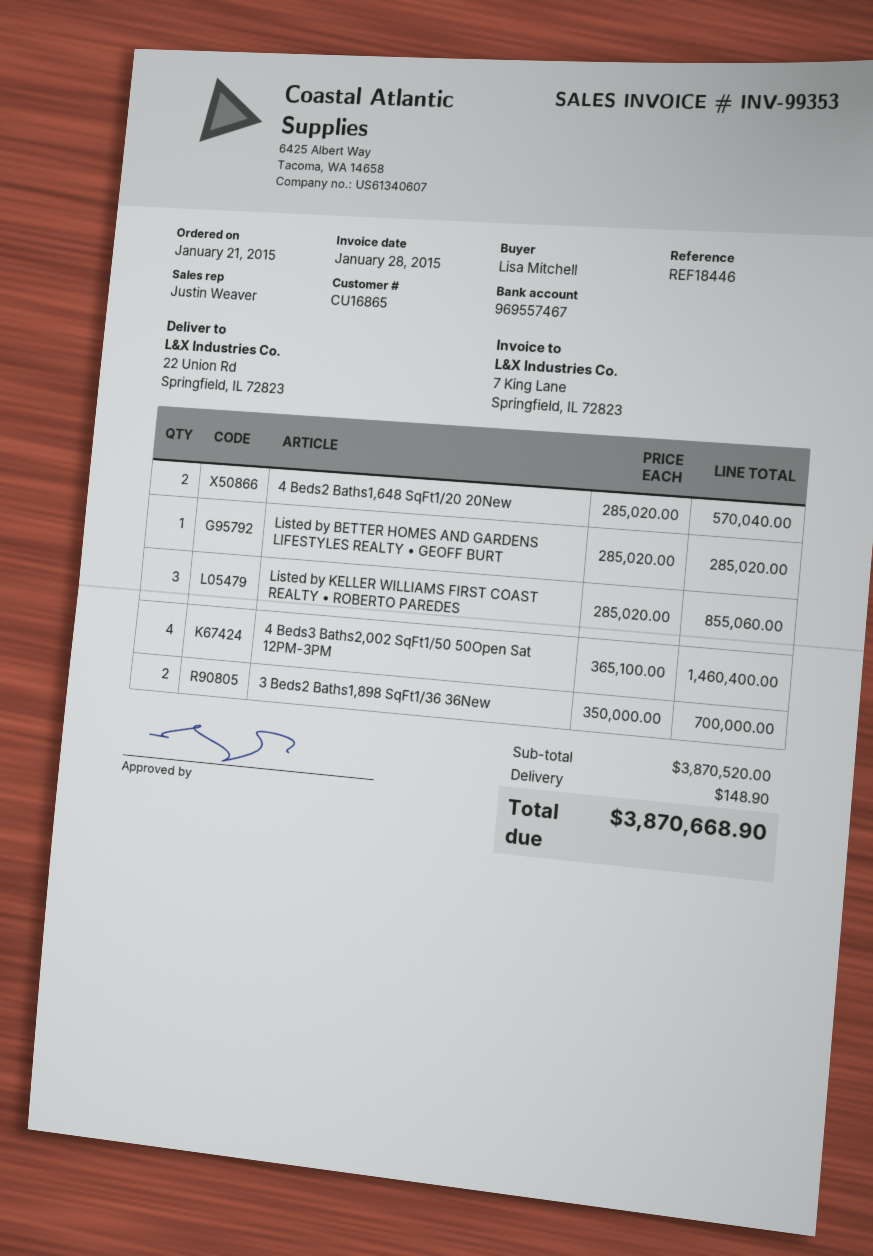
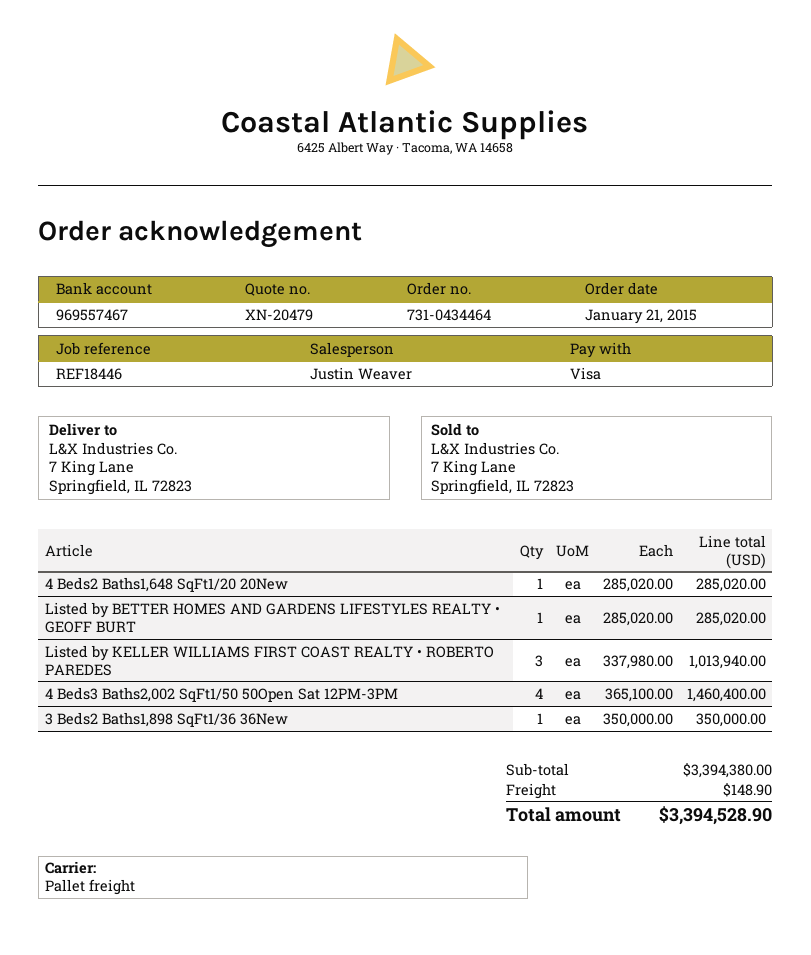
ship to: 22 Union Rd, Springfield, IL 72823 -> 7 King Lane, Springfield, IL 72823
4 Beds2 Baths1,648 SqFt1/20 20New: 2 x 285020.00 = 570040.00 -> 1 x 285020.00 = 285020.00
Listed by KELLER WILLIAMS FIRST COAST REALTY • ROBERTO PAREDES: 3 x 285020.00 = 855060.00 -> 3 x 337980.00 = 1013940.00
3 Beds2 Baths1,898 SqFt1/36 36New: 2 x 350000.00 = 700000.00 -> 1 x 350000.00 = 350000.00
subtotal: 3870520.00 -> 3394380.00
total: 3870668.90 -> 3394528.90

